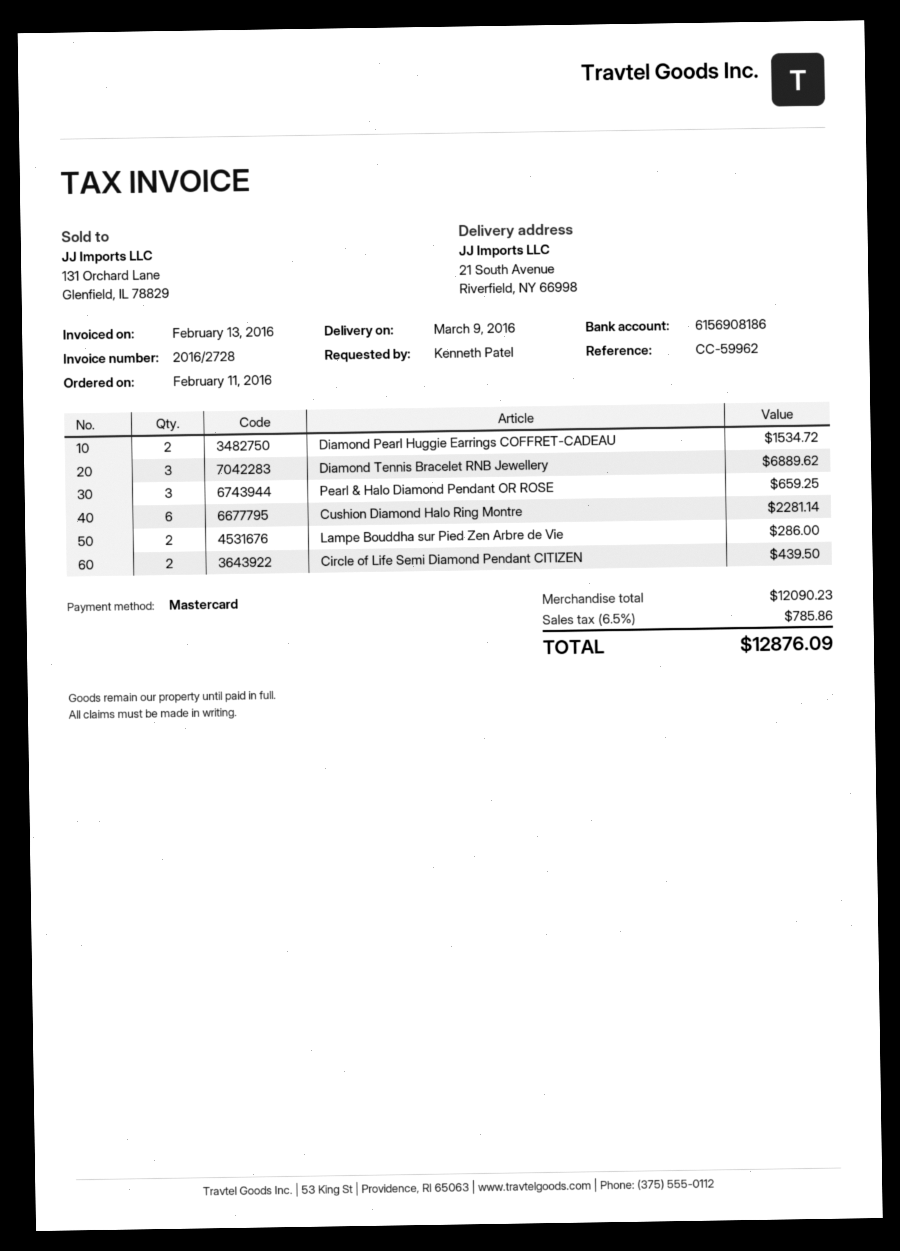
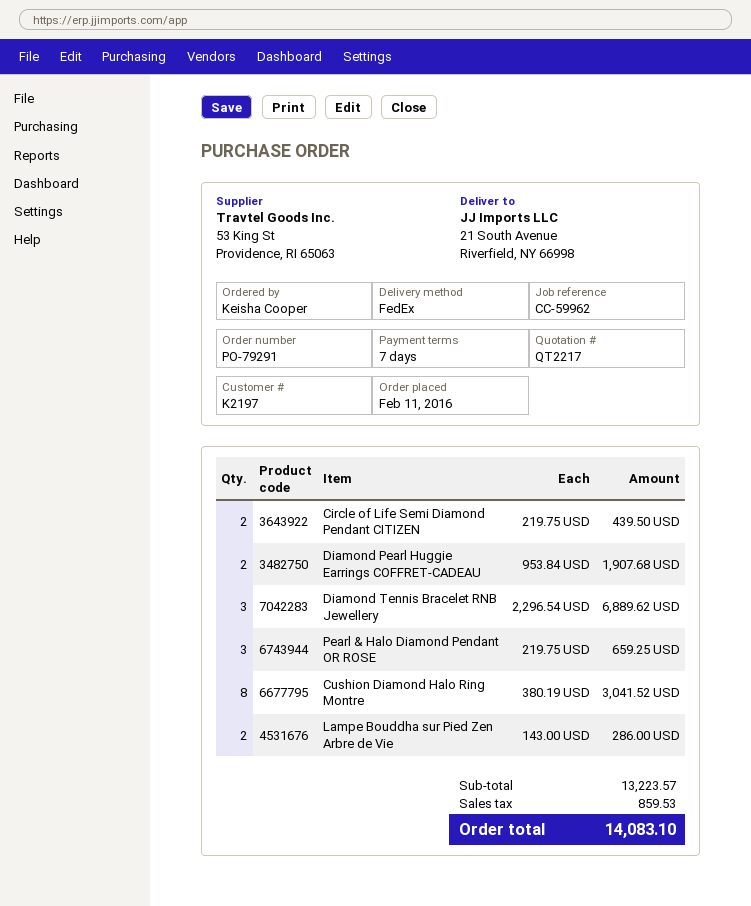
ordered by: Kenneth Patel -> Keisha Cooper
Diamond Pearl Huggie Earrings COFFRET-CADEAU: 2 for 1534.72 -> 2 for 1907.68
Cushion Diamond Halo Ring Montre: 6 for 2281.14 -> 8 for 3041.52
subtotal: 12090.23 -> 13223.57
tax: 785.86 -> 859.53
total: 12876.09 -> 14083.10

